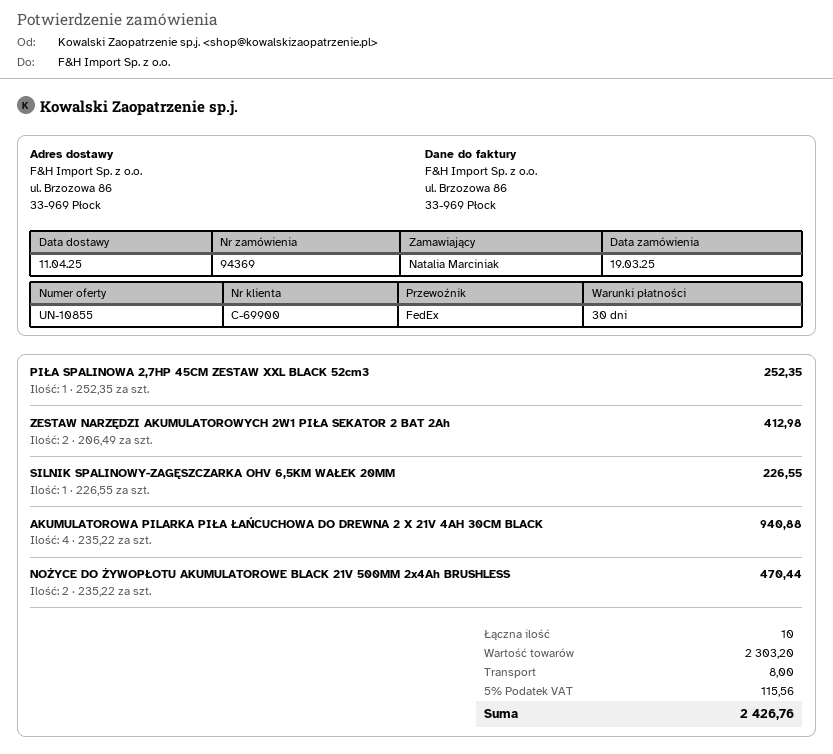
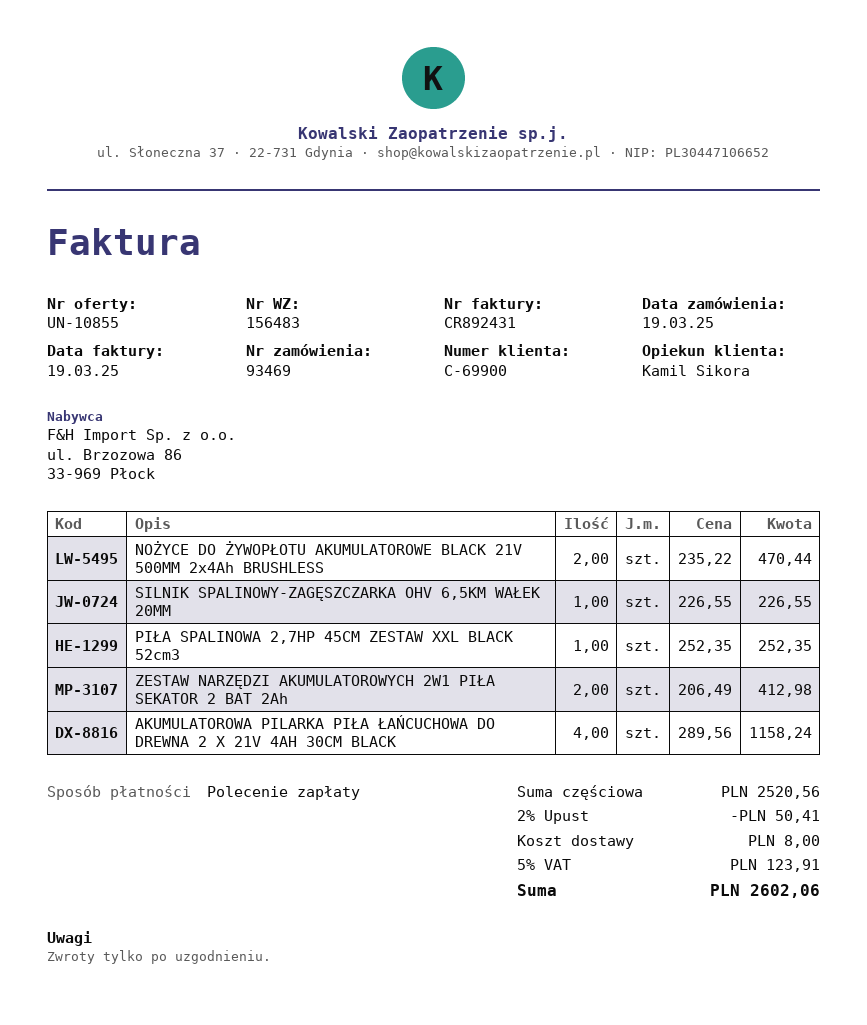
order number: 94369 -> 93469
AKUMULATOROWA PILARKA PIŁA ŁAŃCUCHOWA DO DREWNA 2 X 21V 4AH 30CM BLACK: 4 x 235.22 = 940.88 -> 4 x 289.56 = 1158.24
subtotal: 2303.20 -> 2520.56
discount: none -> 2% = 50.41
tax: 5% = 115.56 -> 5% = 123.91
total: 2426.76 -> 2602.06

